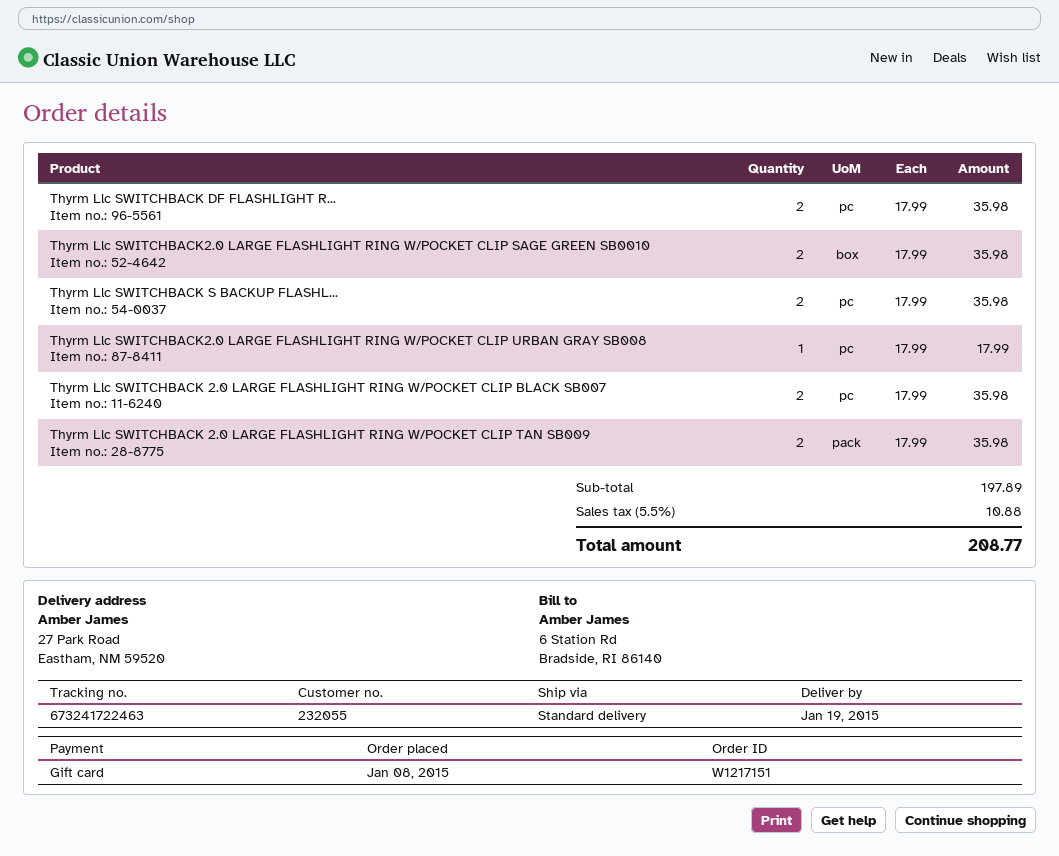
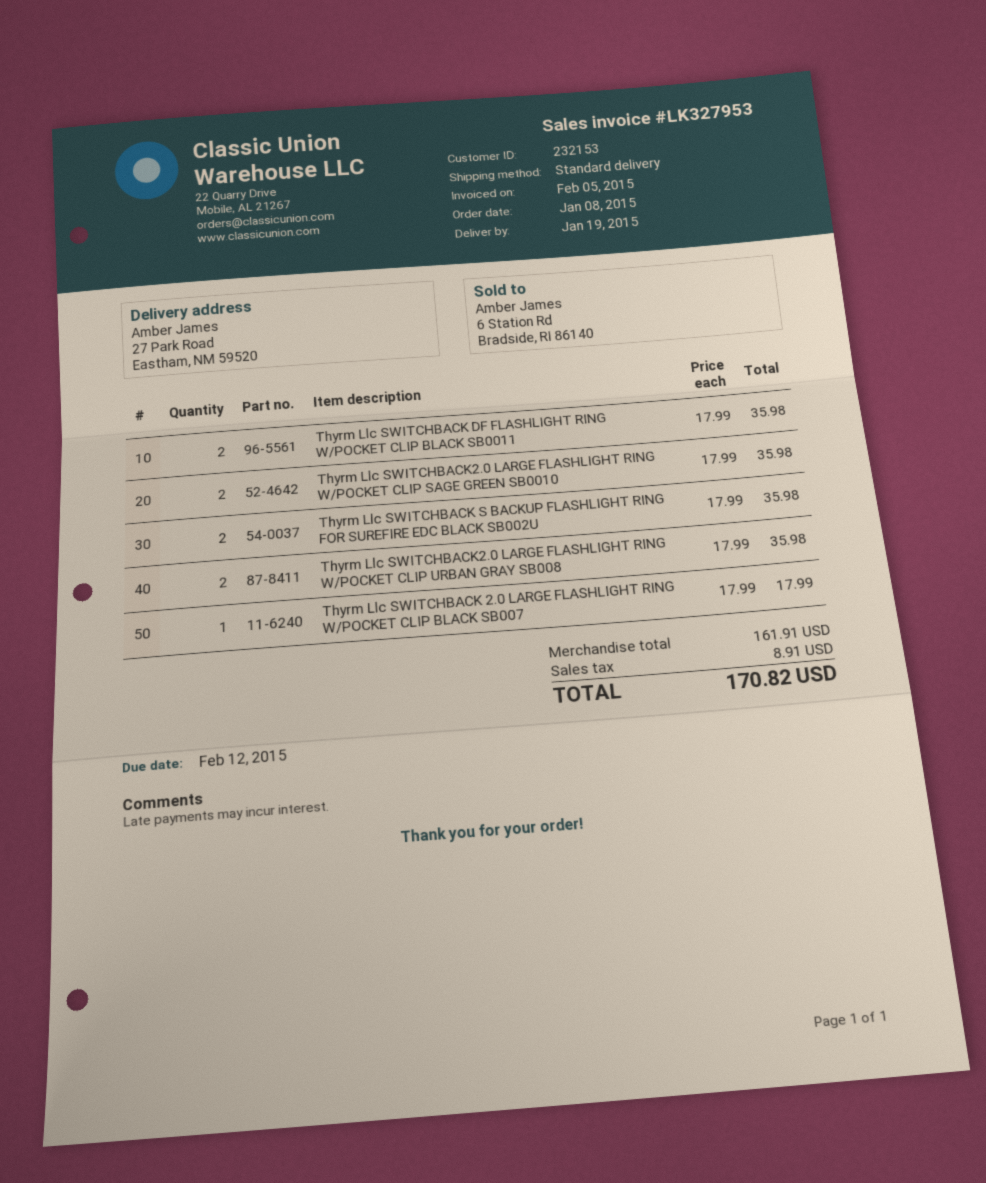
customer number: 232055 -> 232153
Thyrm Llc SWITCHBACK2.0 LARGE FLASHLIGHT RING W/POCKET CLIP URBAN GRAY SB008: 1 x 17.99 = 17.99 -> 2 x 17.99 = 35.98
Thyrm Llc SWITCHBACK 2.0 LARGE FLASHLIGHT RING W/POCKET CLIP BLACK SB007: 2 x 17.99 = 35.98 -> 1 x 17.99 = 17.99
Thyrm Llc SWITCHBACK 2.0 LARGE FLASHLIGHT RING W/POCKET CLIP TAN SB009: 2 x 17.99 = 35.98 -> none
subtotal: 197.89 -> 161.91
tax: 10.88 -> 8.91
total: 208.77 -> 170.82

